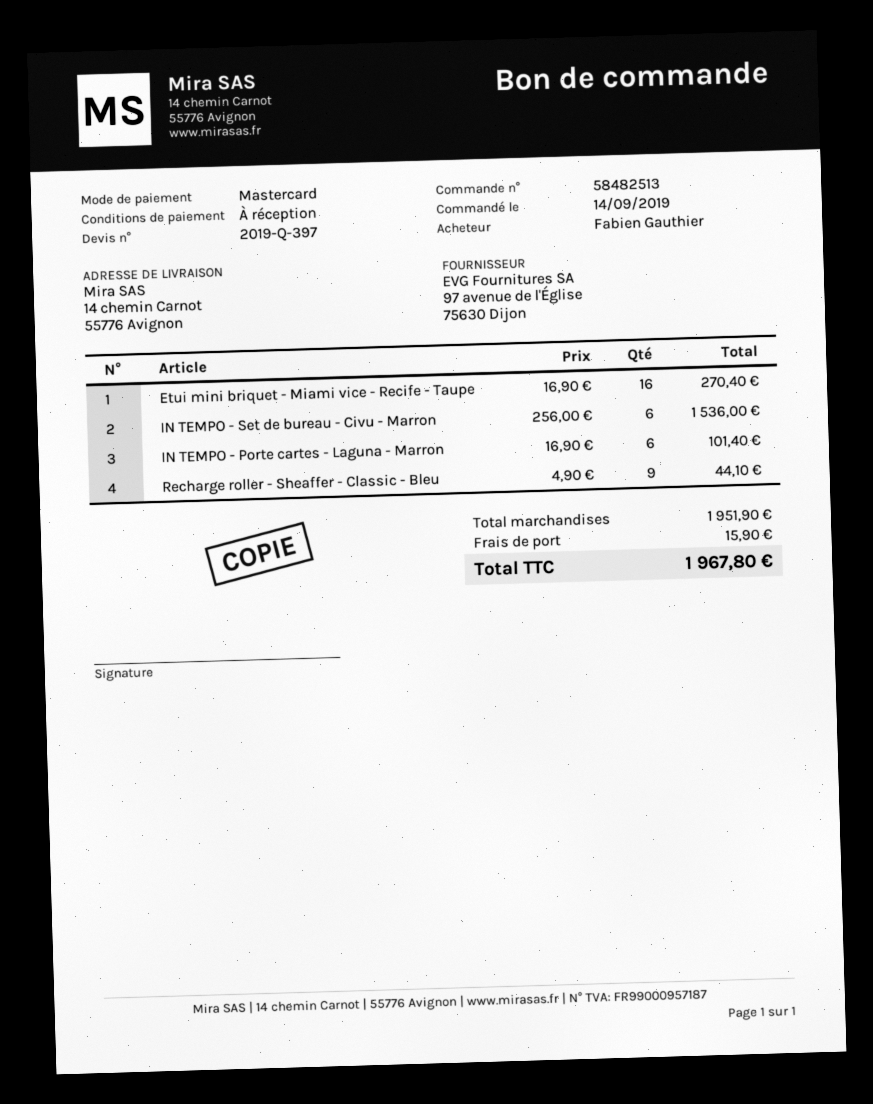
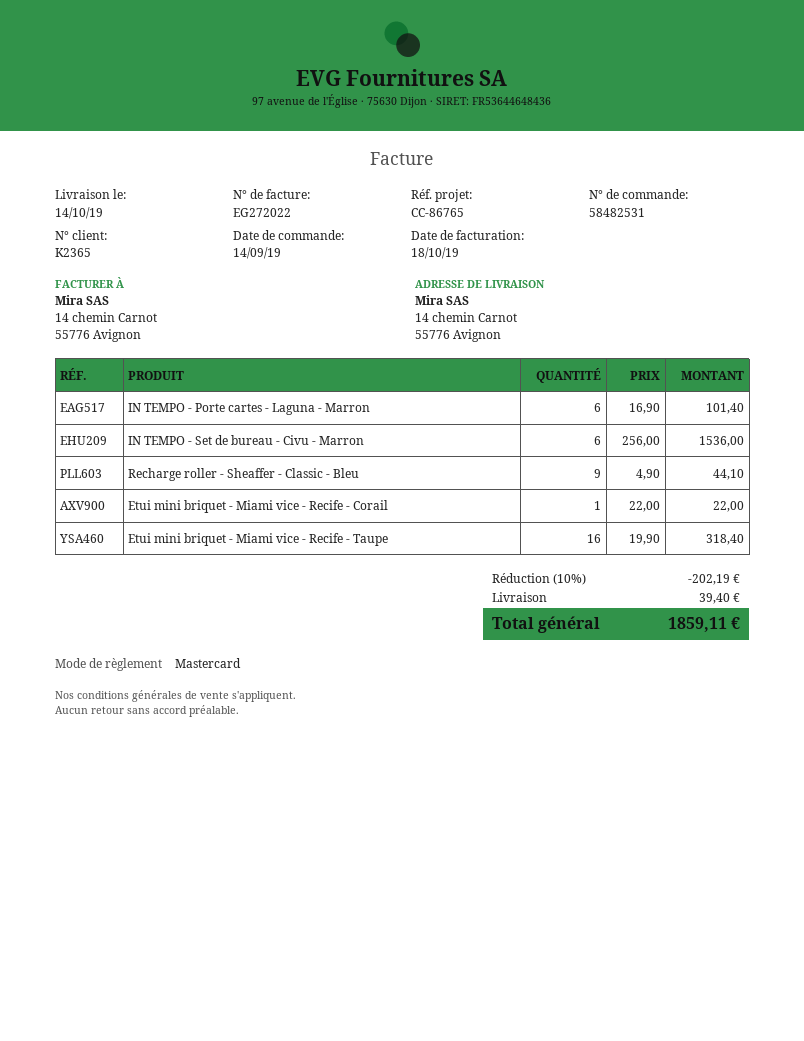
order number: 58482513 -> 58482531
Etui mini briquet - Miami vice - Recife - Taupe: 16 x 16.90 = 270.40 -> 16 x 19.90 = 318.40
Etui mini briquet - Miami vice - Recife - Corail: none -> 1 x 22.00 = 22.00
discount: none -> 10% = 202.19
shipping: 15.90 -> 39.40
total: 1967.80 -> 1859.11

